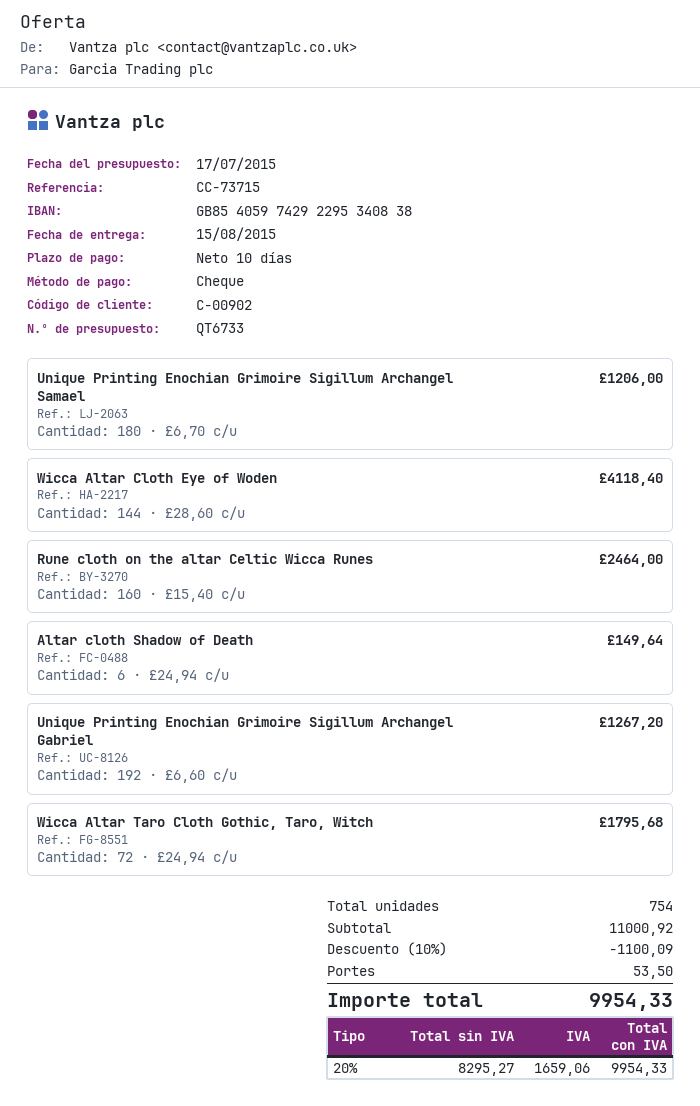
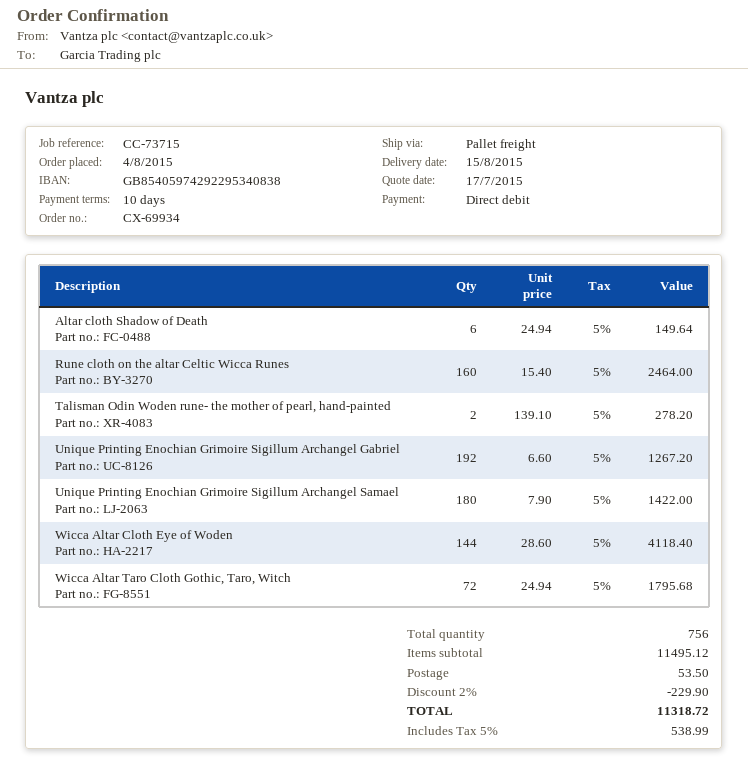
payment method: cheque -> direct debit
Unique Printing Enochian Grimoire Sigillum Archangel Samael: 180 x 6.70 = 1206.00 -> 180 x 7.90 = 1422.00
Talisman Odin Woden rune- the mother of pearl, hand-painted: none -> 2 x 139.10 = 278.20
total quantity: 754 -> 756
subtotal: 11000.92 -> 11495.12
discount: 10% = 1100.09 -> 2% = 229.90
tax: 20% = 1659.06 -> 5% = 538.99
total: 9954.33 -> 11318.72

